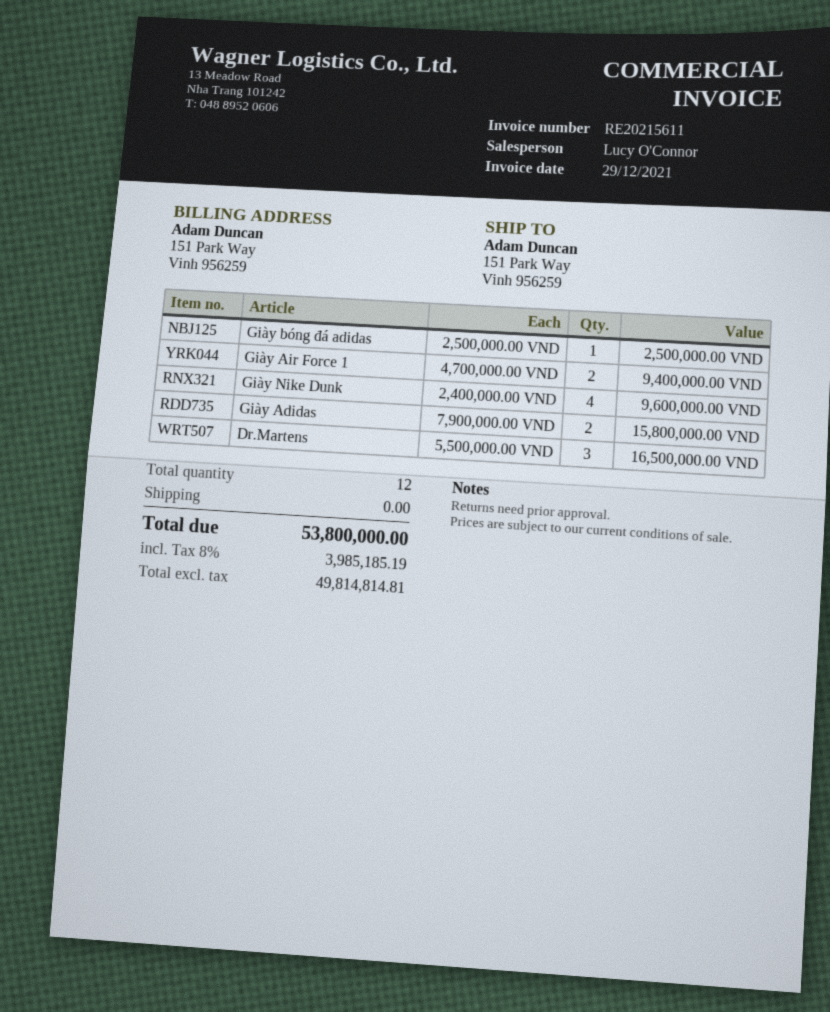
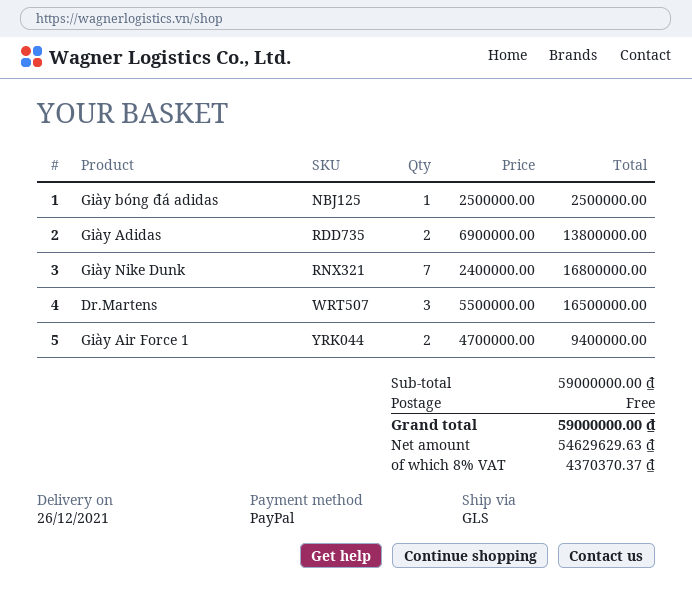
Giày Nike Dunk: 4 x 2400000.00 = 9600000.00 -> 7 x 2400000.00 = 16800000.00
Giày Adidas: 2 x 7900000.00 = 15800000.00 -> 2 x 6900000.00 = 13800000.00
net: 49814814.81 -> 54629629.63
tax: 8% = 3985185.19 -> 8% = 4370370.37
total: 53800000.00 -> 59000000.00

